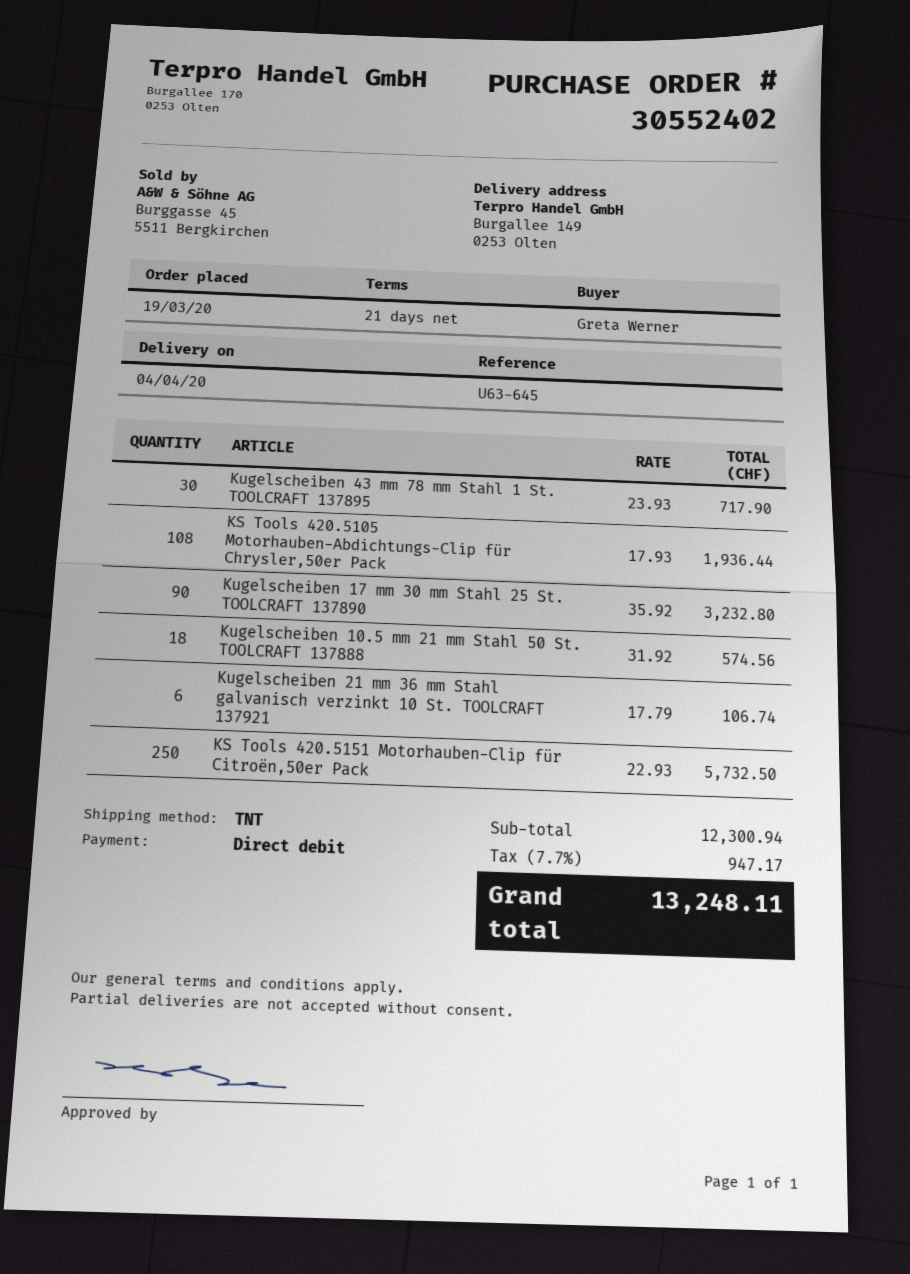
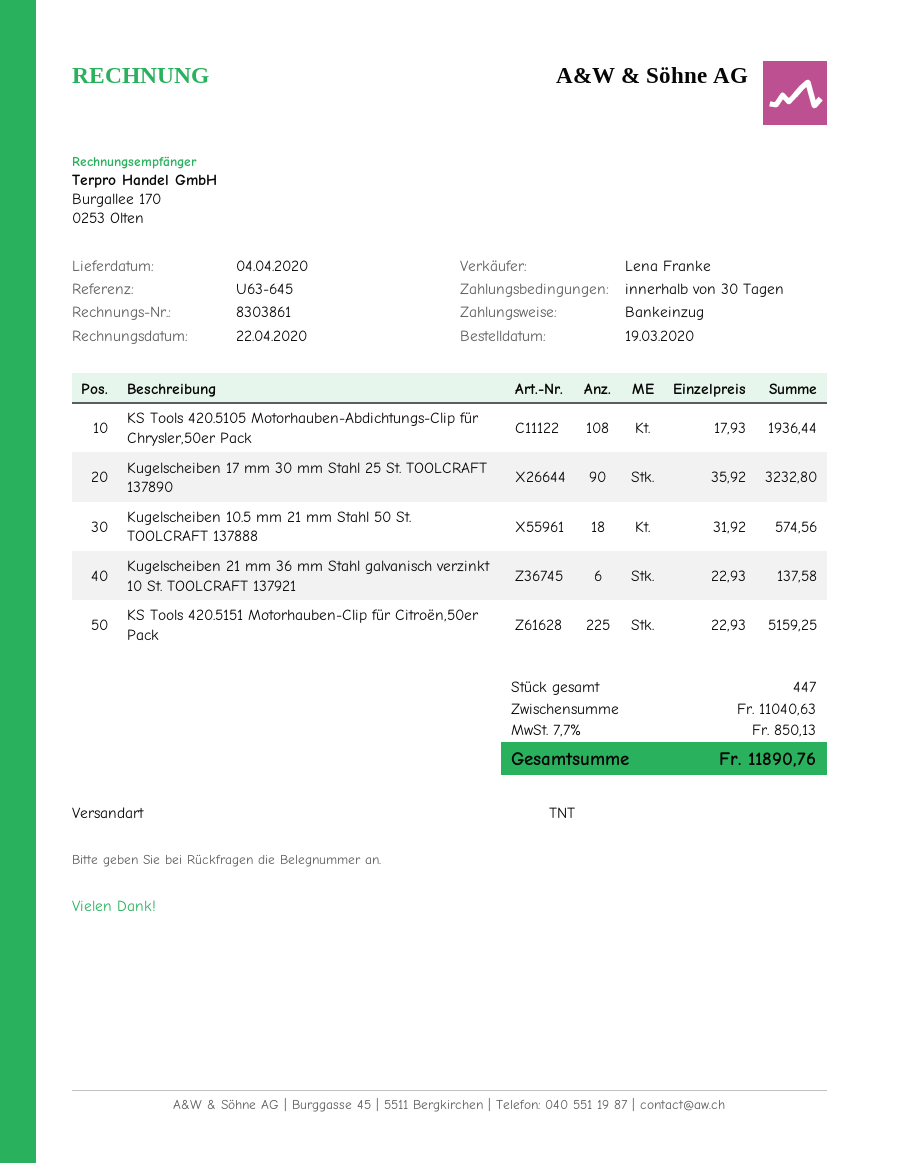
payment terms: 21 days -> 30 days
Kugelscheiben 43 mm 78 mm Stahl 1 St. TOOLCRAFT 137895: 30 x 23.93 = 717.90 -> none
Kugelscheiben 21 mm 36 mm Stahl galvanisch verzinkt 10 St. TOOLCRAFT 137921: 6 x 17.79 = 106.74 -> 6 x 22.93 = 137.58
KS Tools 420.5151 Motorhauben-Clip für Citroën,50er Pack: 250 x 22.93 = 5732.50 -> 225 x 22.93 = 5159.25
subtotal: 12300.94 -> 11040.63
tax: 7.7% = 947.17 -> 7.7% = 850.13
total: 13248.11 -> 11890.76

